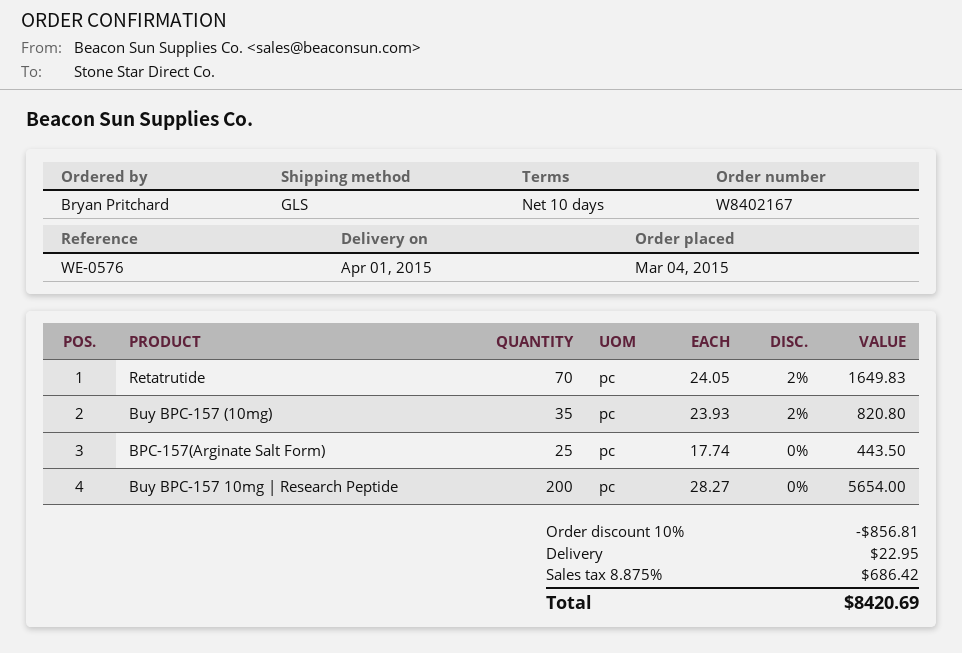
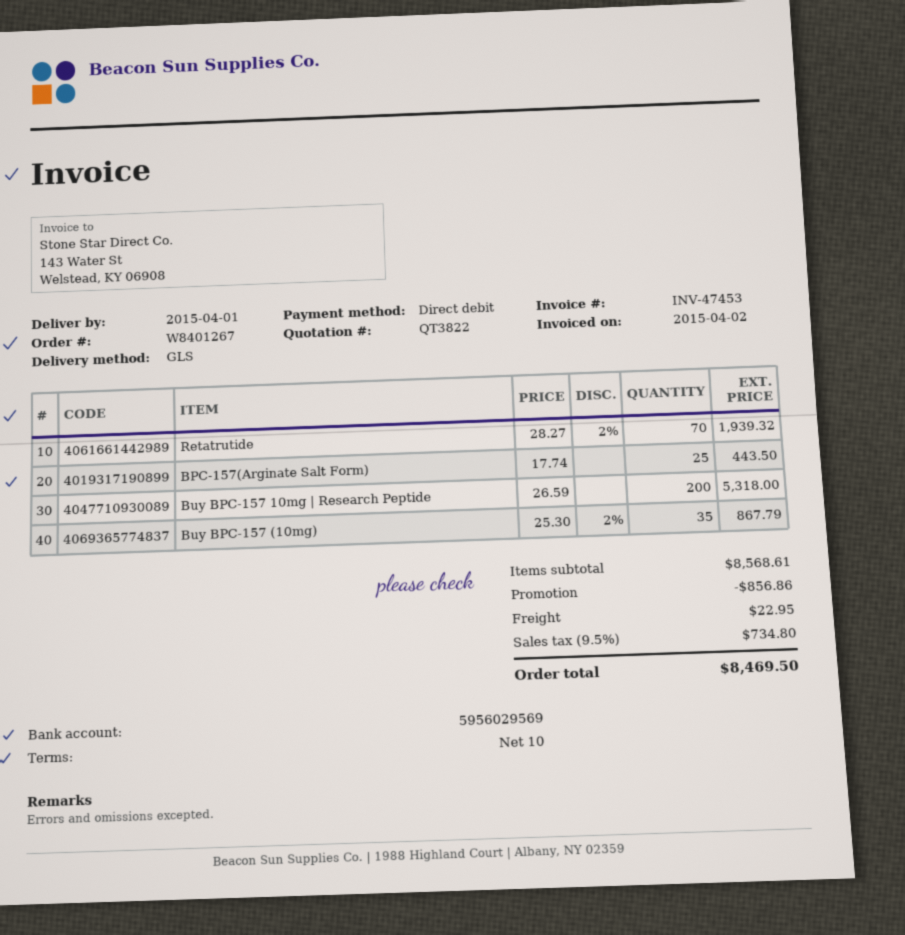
order number: W8402167 -> W8401267
Retatrutide: 70 x 24.05 - 2% = 1649.83 -> 70 x 28.27 - 2% = 1939.32
Buy BPC-157 (10mg): 35 x 23.93 - 2% = 820.80 -> 35 x 25.30 - 2% = 867.79
Buy BPC-157 10mg | Research Peptide: 200 x 28.27 = 5654.00 -> 200 x 26.59 = 5318.00
discount: 856.81 -> 856.86
tax: 8.875% = 686.42 -> 9.5% = 734.80
total: 8420.69 -> 8469.50

